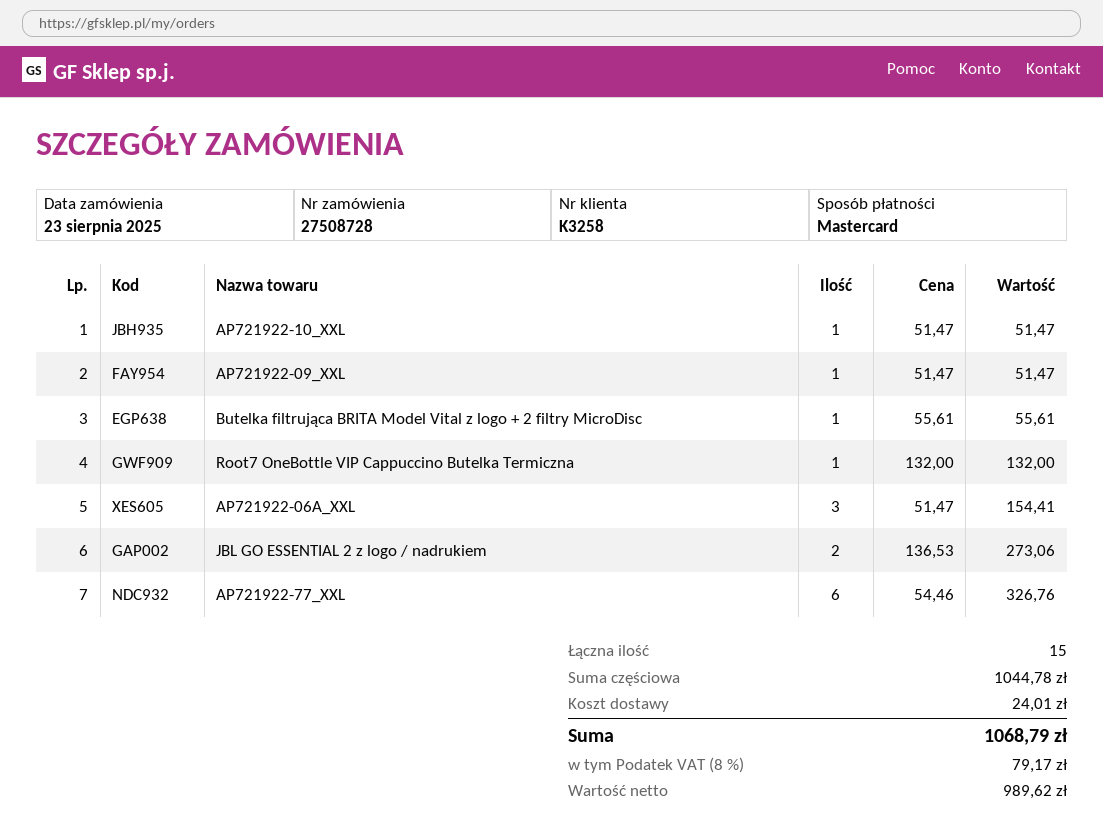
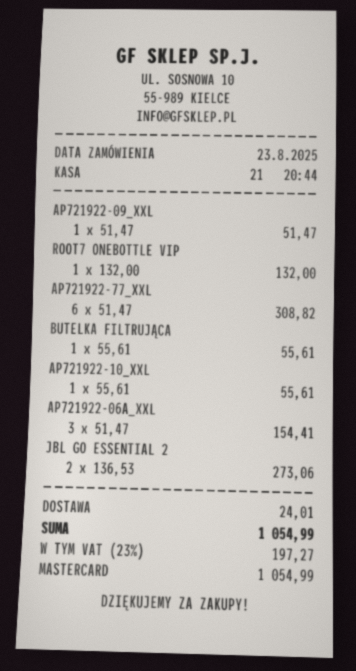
AP721922-10_XXL: 1 x 51.47 = 51.47 -> 1 x 55.61 = 55.61
AP721922-77_XXL: 6 x 54.46 = 326.76 -> 6 x 51.47 = 308.82
tax: 8% = 79.17 -> 23% = 197.27
total: 1068.79 -> 1054.99

